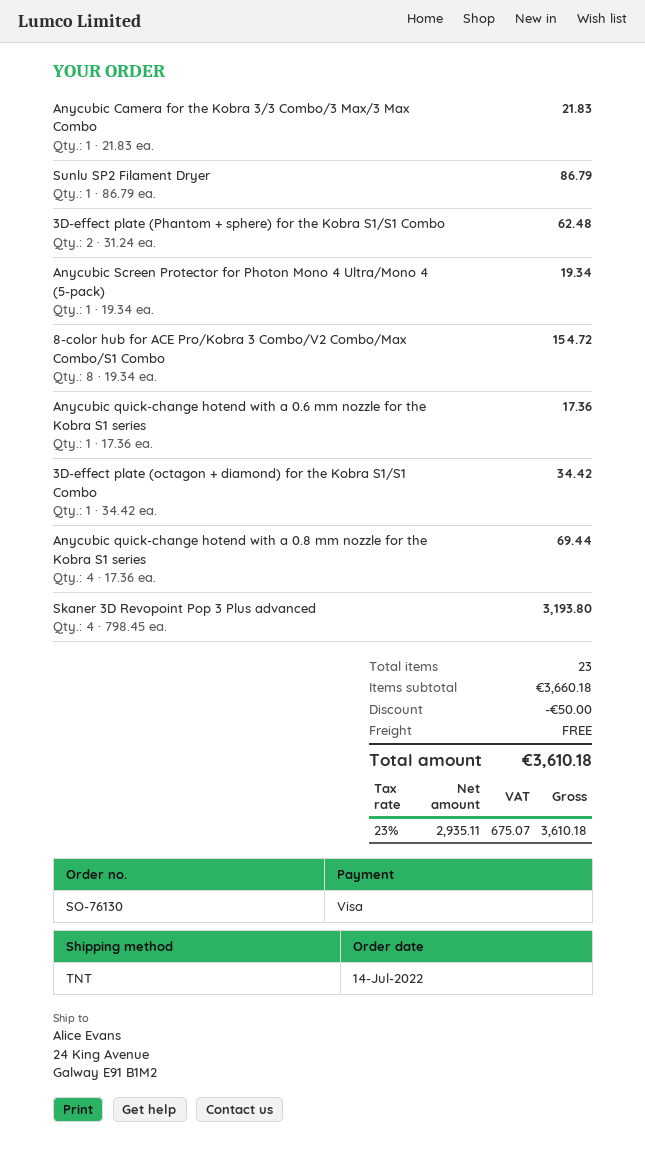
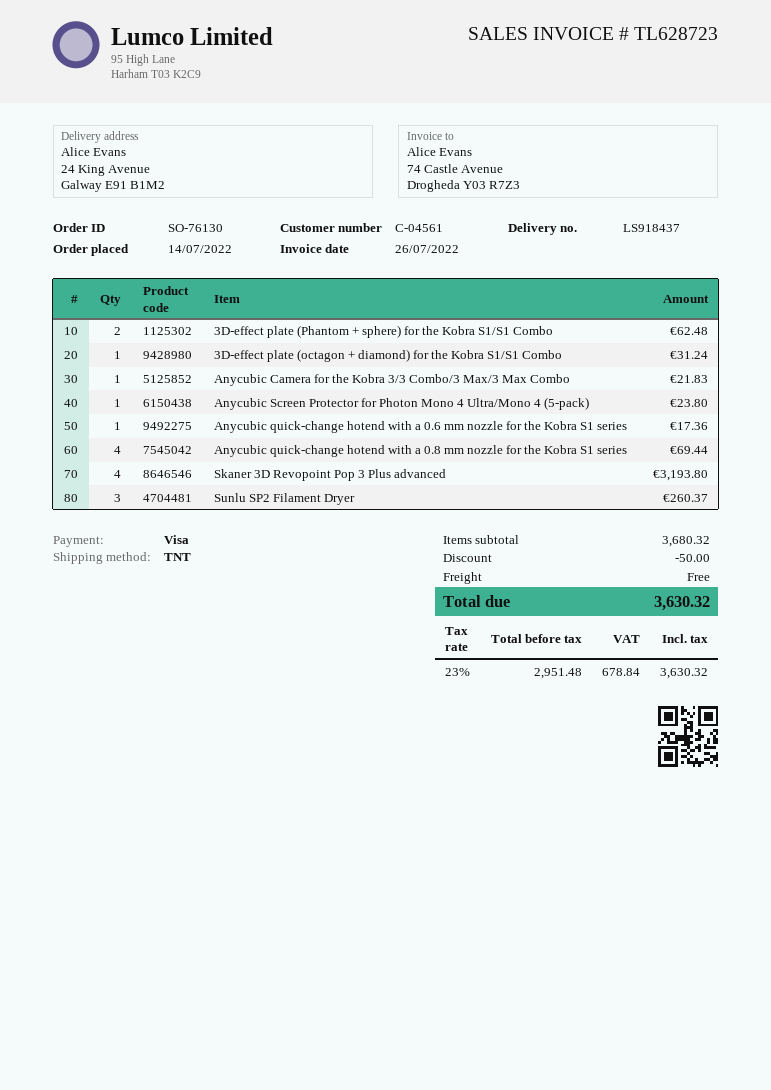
Sunlu SP2 Filament Dryer: 1 for 86.79 -> 3 for 260.37
Anycubic Screen Protector for Photon Mono 4 Ultra/Mono 4 (5-pack): 1 for 19.34 -> 1 for 23.80
8-color hub for ACE Pro/Kobra 3 Combo/V2 Combo/Max Combo/S1 Combo: 8 for 154.72 -> none
3D-effect plate (octagon + diamond) for the Kobra S1/S1 Combo: 1 for 34.42 -> 1 for 31.24
subtotal: 3660.18 -> 3680.32
net: 2935.11 -> 2951.48
tax: 23% = 675.07 -> 23% = 678.84
total: 3610.18 -> 3630.32

